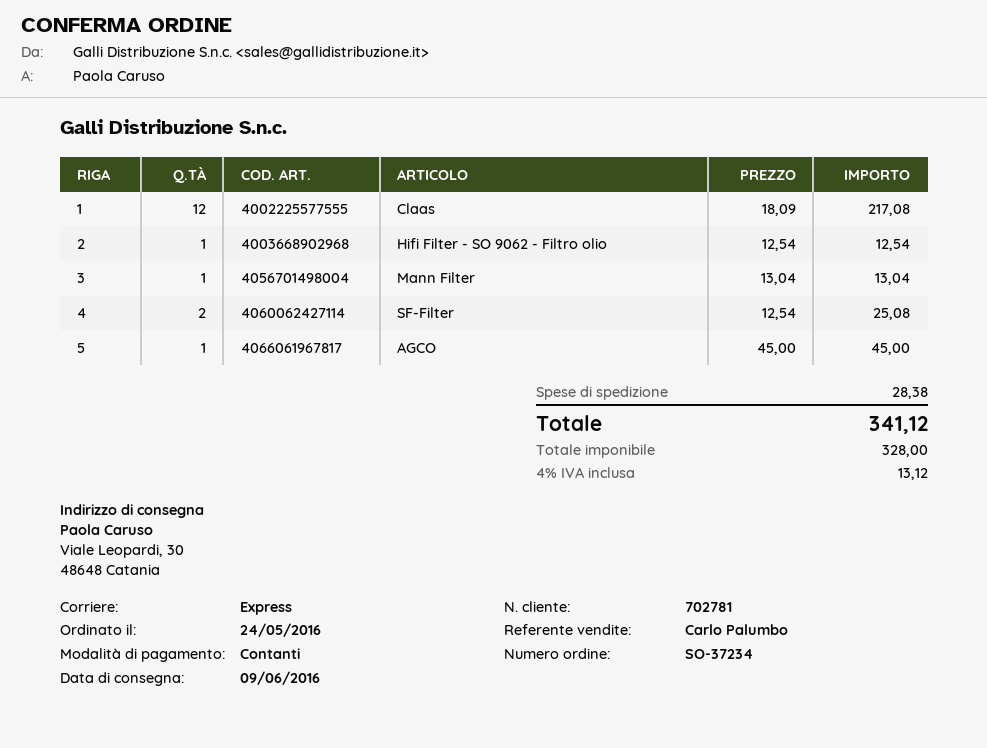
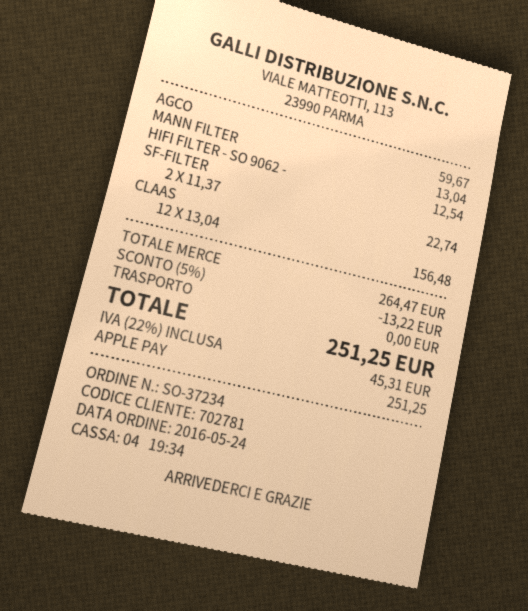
payment method: cash -> Apple Pay
Claas: 12 x 18.09 = 217.08 -> 12 x 13.04 = 156.48
SF-Filter: 2 x 12.54 = 25.08 -> 2 x 11.37 = 22.74
AGCO: 1 x 45.00 = 45.00 -> 1 x 59.67 = 59.67
discount: none -> 5% = 13.22
shipping: 28.38 -> 0.00
tax: 4% = 13.12 -> 22% = 45.31
total: 341.12 -> 251.25

